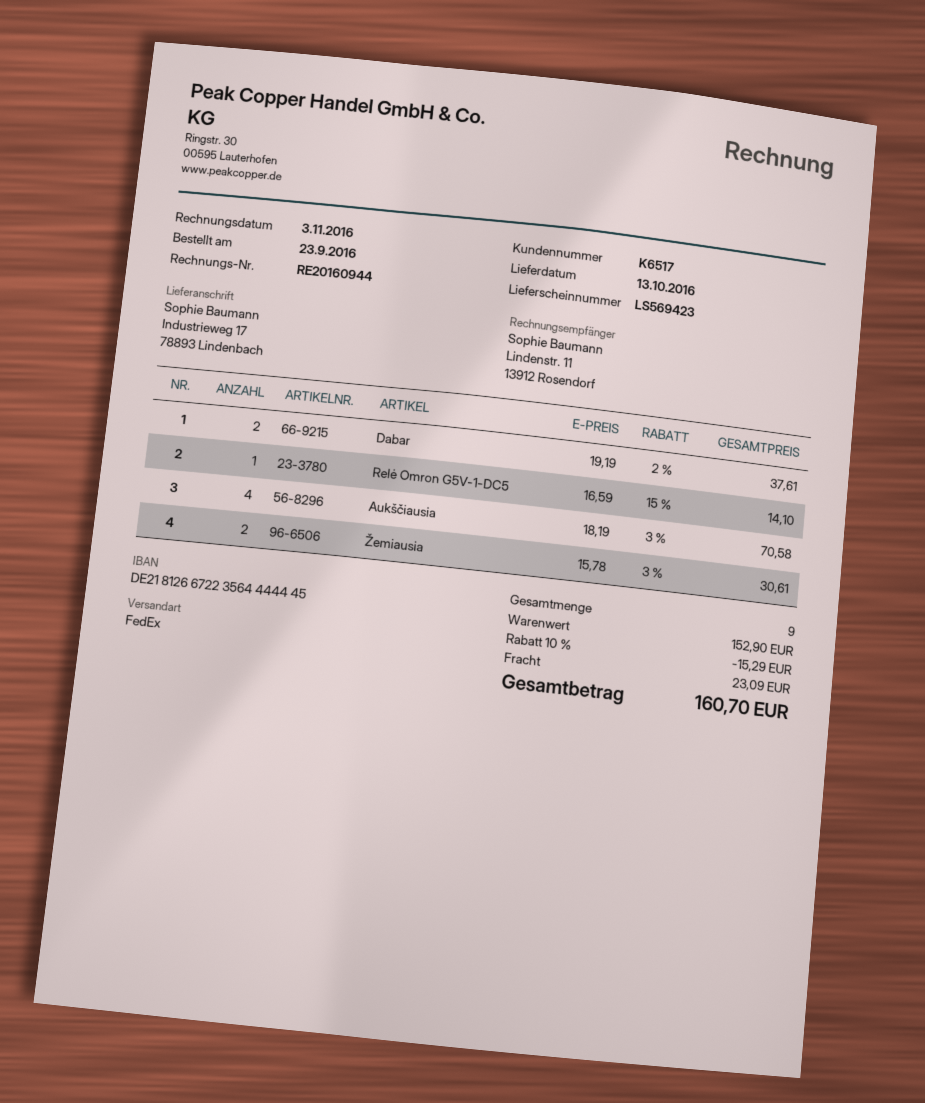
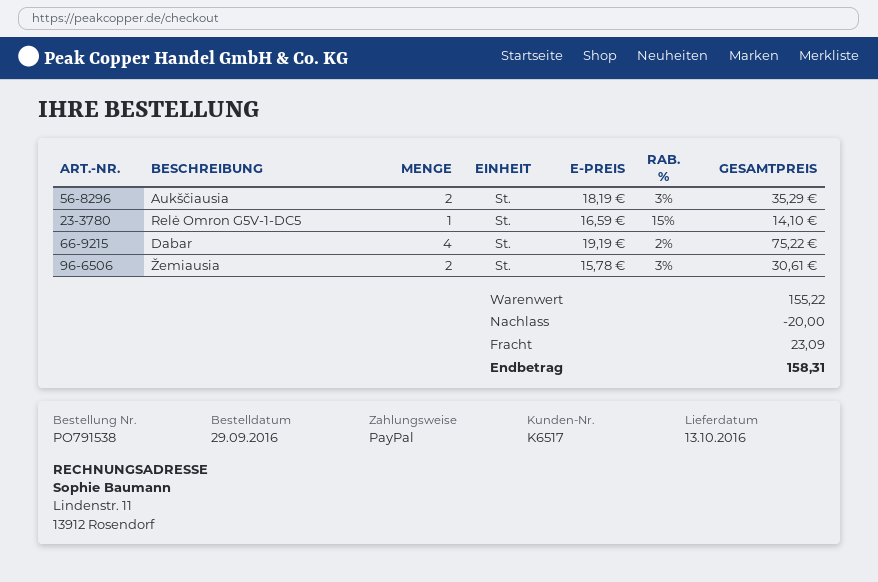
order date: 2016-09-23 -> 2016-09-29
Dabar: 2 x 19.19 - 2% = 37.61 -> 4 x 19.19 - 2% = 75.22
Aukščiausia: 4 x 18.19 - 3% = 70.58 -> 2 x 18.19 - 3% = 35.29
subtotal: 152.90 -> 155.22
discount: 15.29 -> 20.00
total: 160.70 -> 158.31

